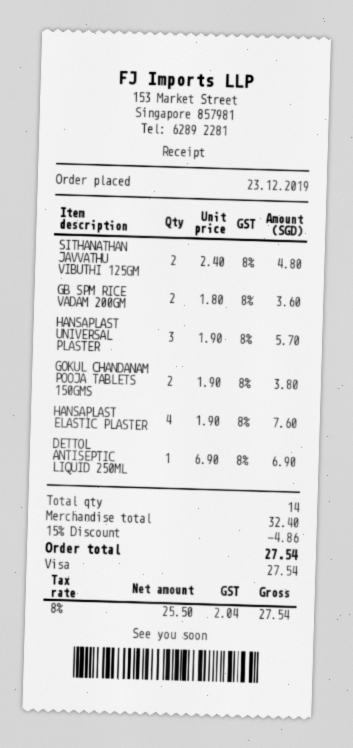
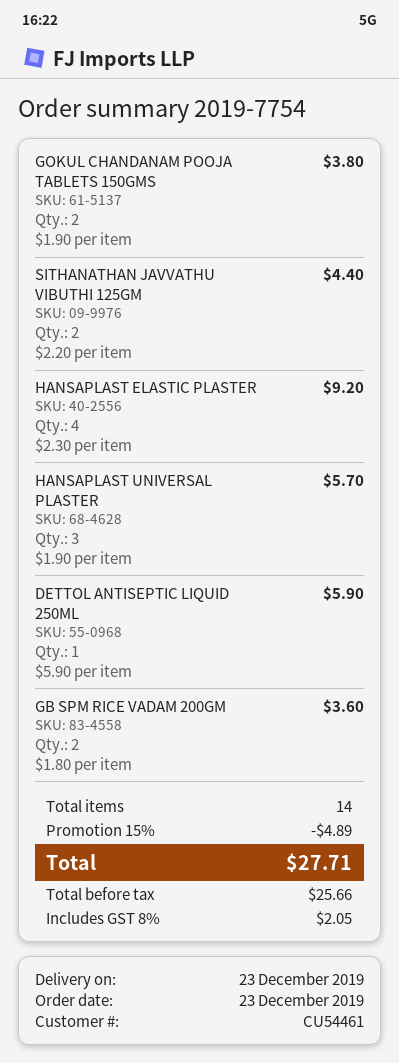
SITHANATHAN JAVVATHU VIBUTHI 125GM: 2 x 2.40 = 4.80 -> 2 x 2.20 = 4.40
HANSAPLAST ELASTIC PLASTER: 4 x 1.90 = 7.60 -> 4 x 2.30 = 9.20
DETTOL ANTISEPTIC LIQUID 250ML: 1 x 6.90 = 6.90 -> 1 x 5.90 = 5.90
discount: 15% = 4.86 -> 15% = 4.89
net: 25.50 -> 25.66
tax: 8% = 2.04 -> 8% = 2.05
total: 27.54 -> 27.71

